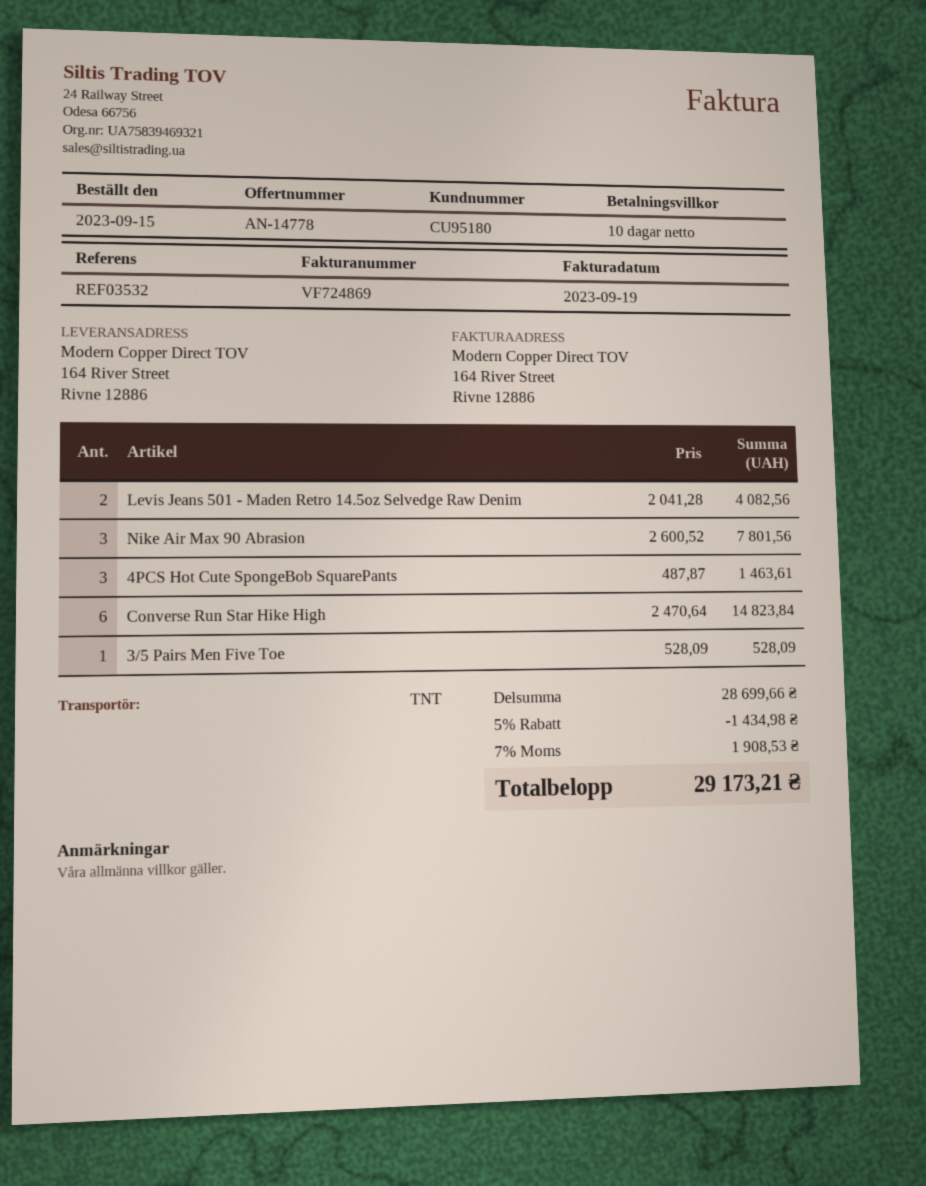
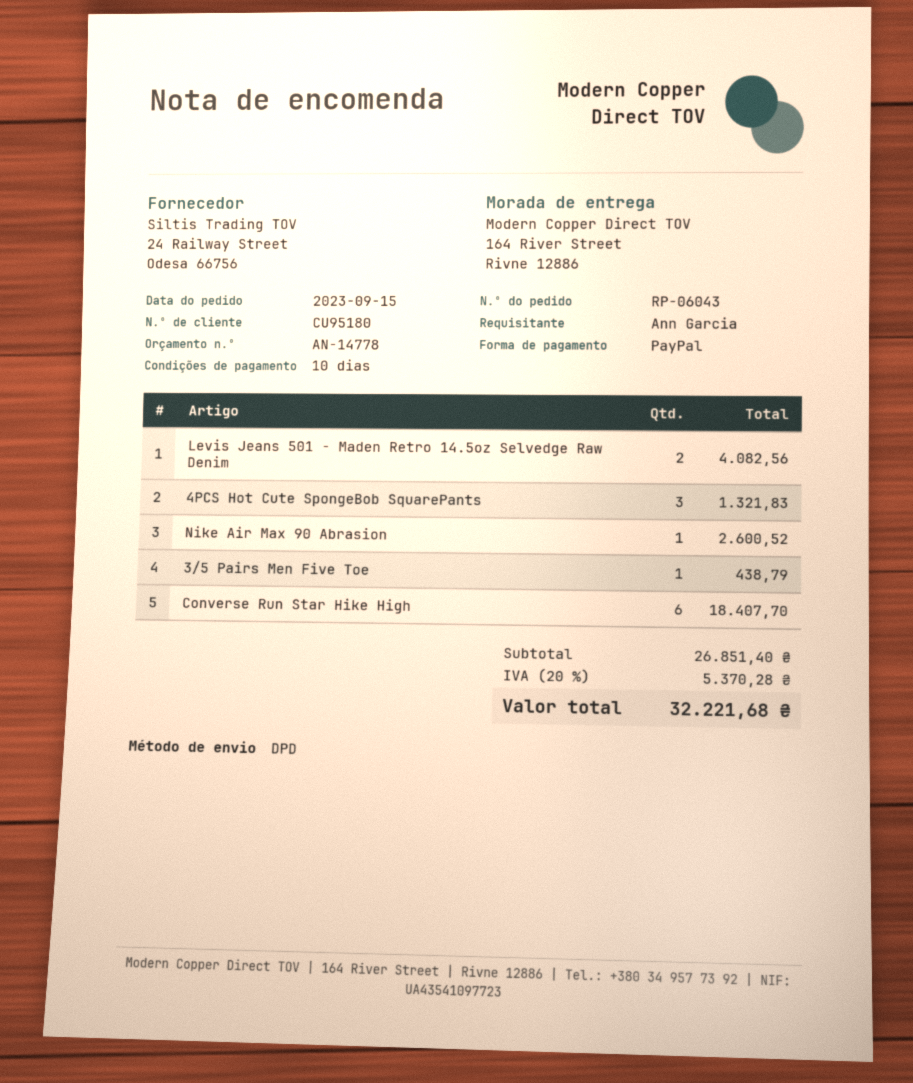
shipping method: TNT -> DPD
Nike Air Max 90 Abrasion: 3 for 7801.56 -> 1 for 2600.52
4PCS Hot Cute SpongeBob SquarePants: 3 for 1463.61 -> 3 for 1321.83
Converse Run Star Hike High: 6 for 14823.84 -> 6 for 18407.70
3/5 Pairs Men Five Toe: 1 for 528.09 -> 1 for 438.79
subtotal: 28699.66 -> 26851.40
discount: 5% = 1434.98 -> none
tax: 7% = 1908.53 -> 20% = 5370.28
total: 29173.21 -> 32221.68

